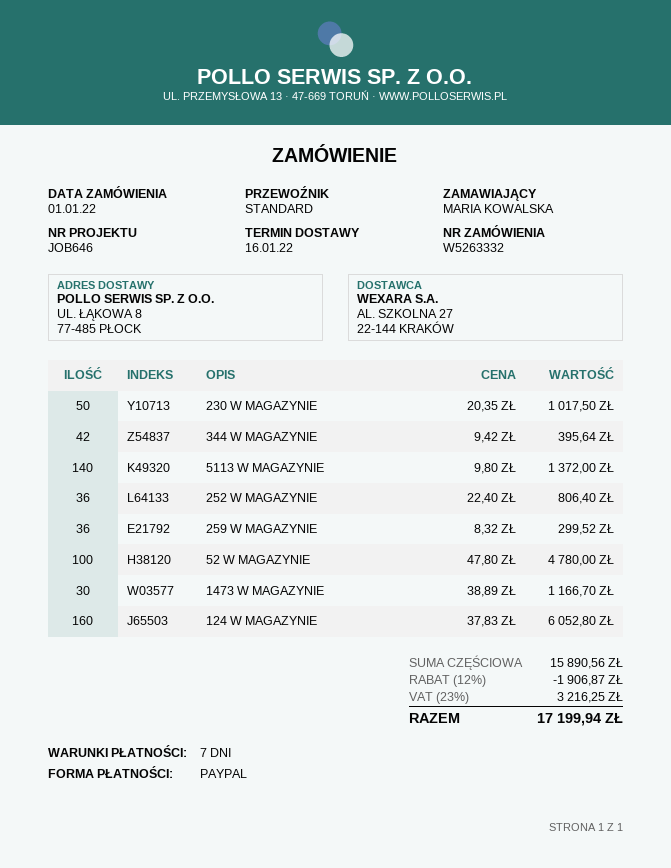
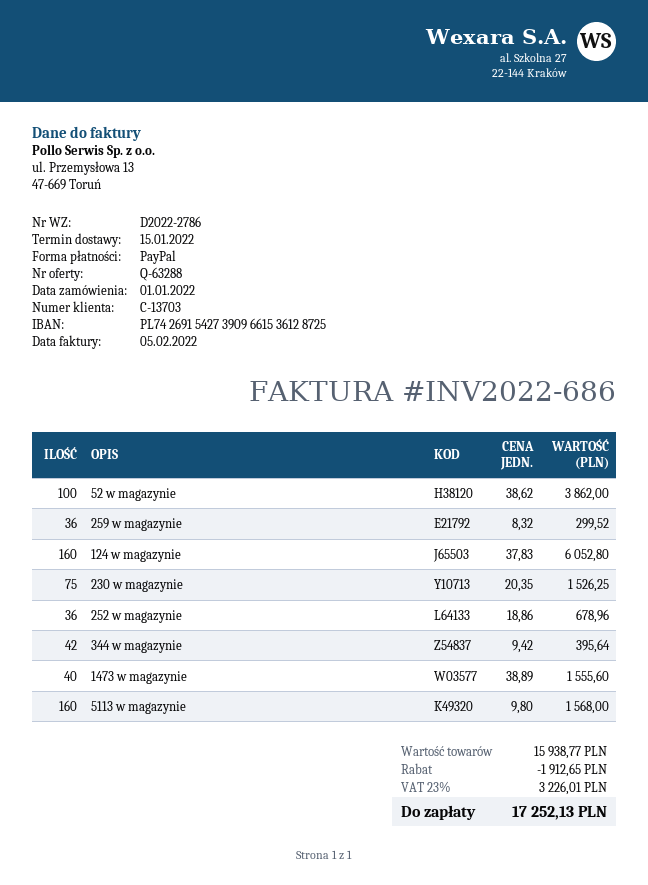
delivery date: 2022-01-16 -> 2022-01-15
230 W MAGAZYNIE: 50 x 20.35 = 1017.50 -> 75 x 20.35 = 1526.25
5113 W MAGAZYNIE: 140 x 9.80 = 1372.00 -> 160 x 9.80 = 1568.00
252 W MAGAZYNIE: 36 x 22.40 = 806.40 -> 36 x 18.86 = 678.96
52 W MAGAZYNIE: 100 x 47.80 = 4780.00 -> 100 x 38.62 = 3862.00
1473 W MAGAZYNIE: 30 x 38.89 = 1166.70 -> 40 x 38.89 = 1555.60
subtotal: 15890.56 -> 15938.77
discount: 1906.87 -> 1912.65
tax: 23% = 3216.25 -> 23% = 3226.01
total: 17199.94 -> 17252.13

